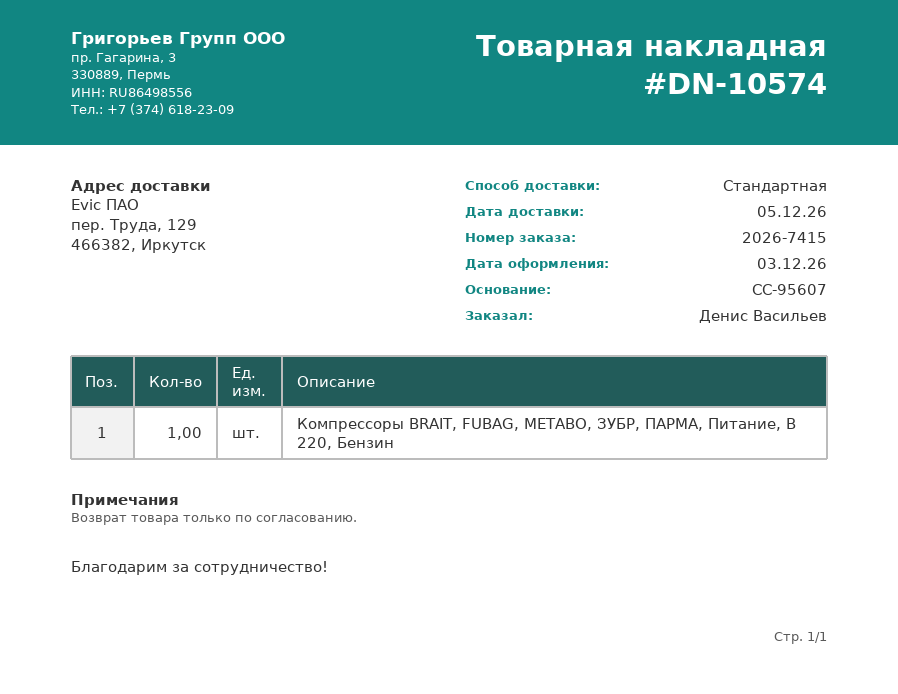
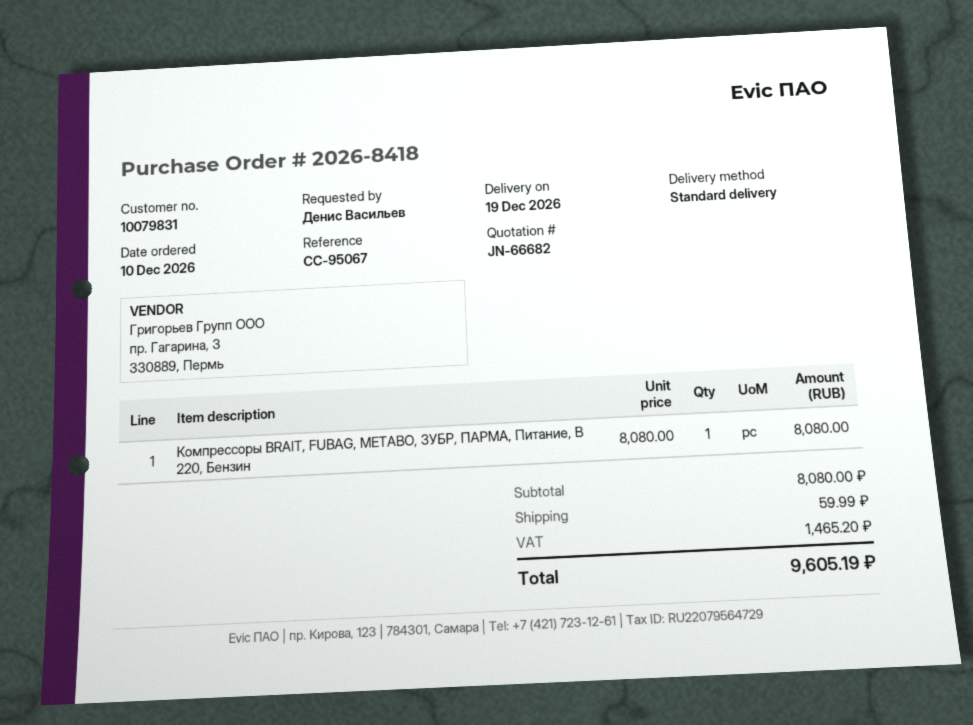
order number: 2026-7415 -> 2026-8418
order date: 2026-12-03 -> 2026-12-10
delivery date: 2026-12-05 -> 2026-12-19
reference: CC-95607 -> CC-95067

